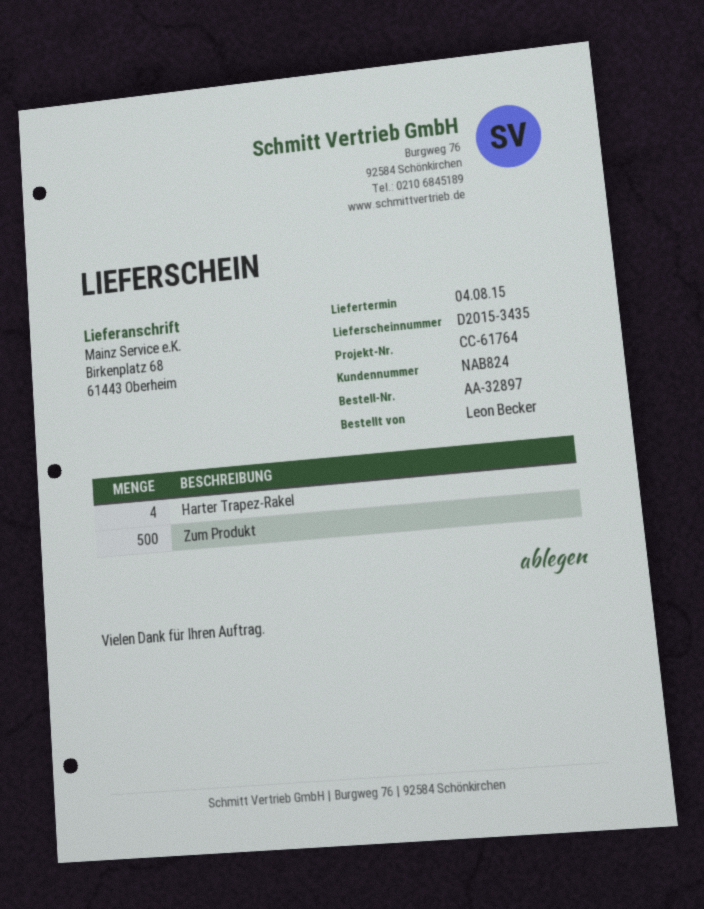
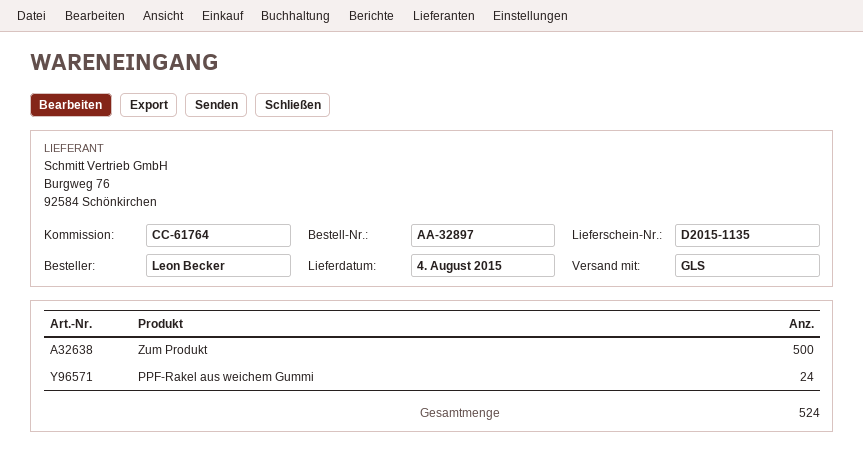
delivery note number: D2015-3435 -> D2015-1135
Harter Trapez-Rakel: 4 -> none
PPF-Rakel aus weichem Gummi: none -> 24

